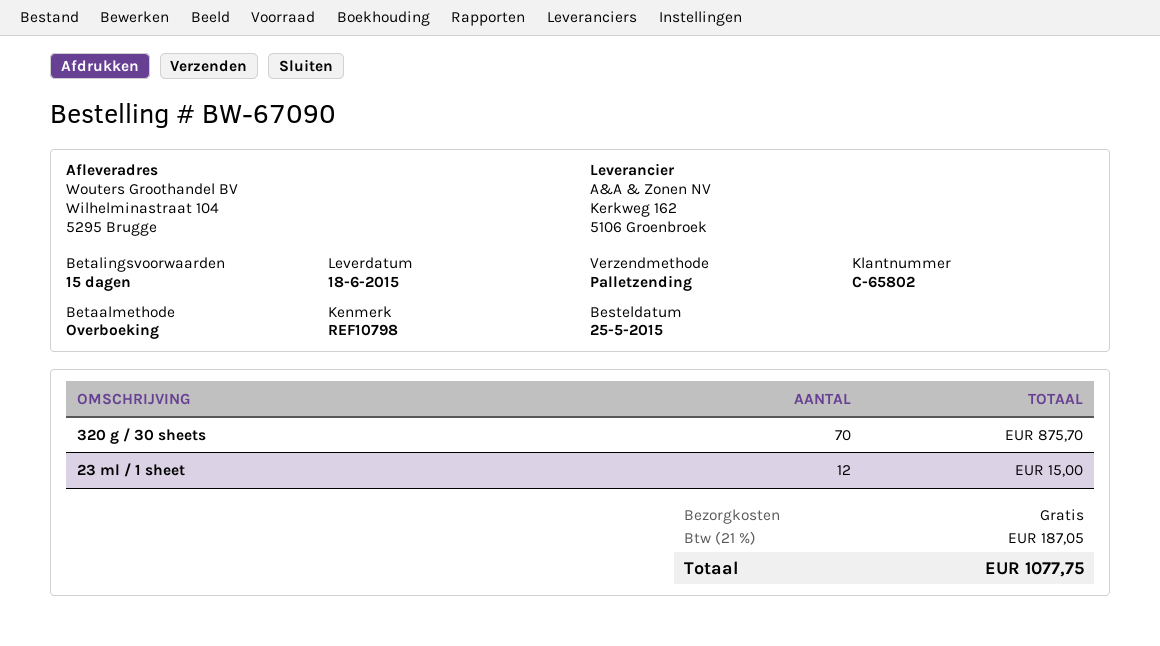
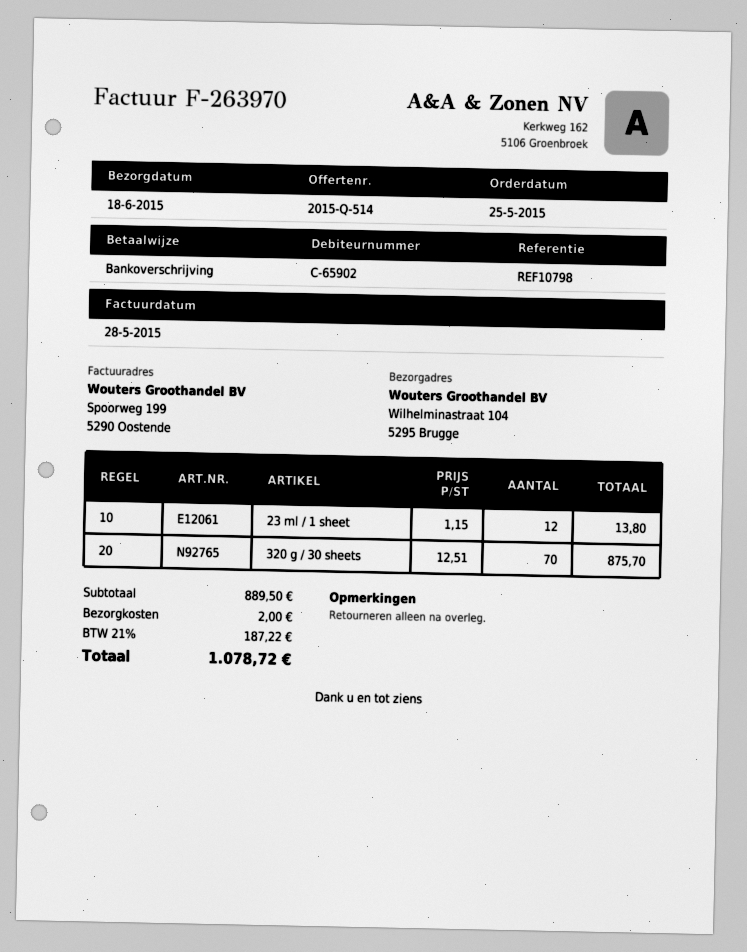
customer number: C-65802 -> C-65902
23 ml / 1 sheet: 12 for 15.00 -> 12 for 13.80
shipping: 0.00 -> 2.00
tax: 21% = 187.05 -> 21% = 187.22
total: 1077.75 -> 1078.72

